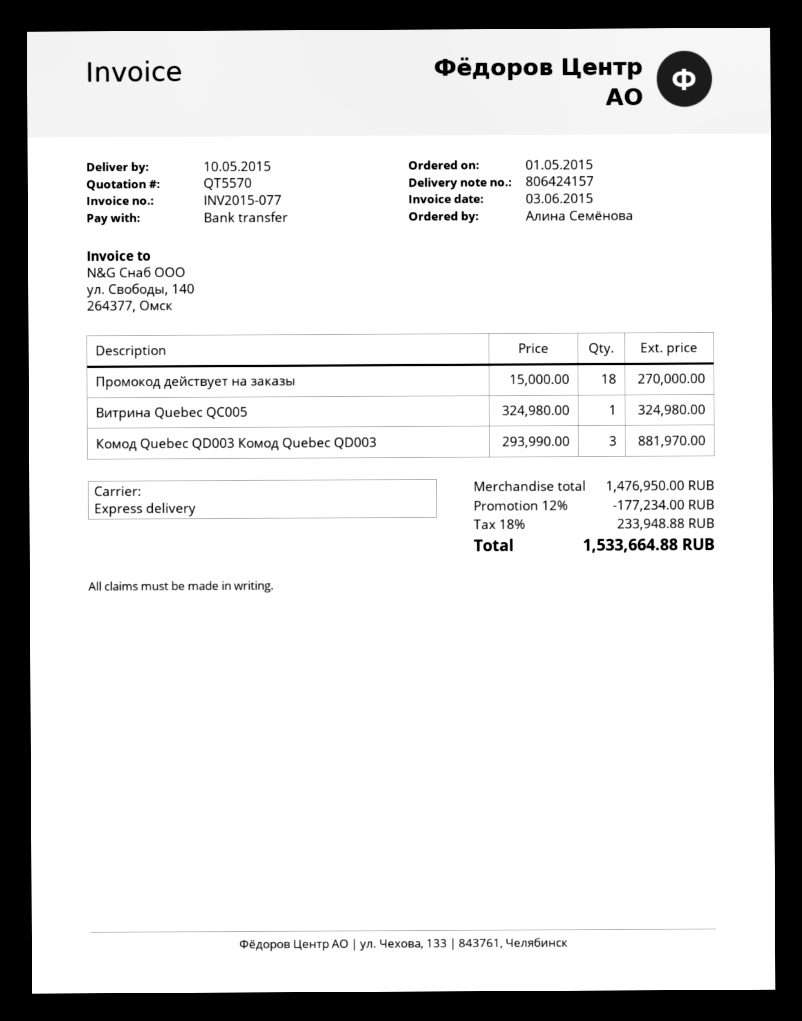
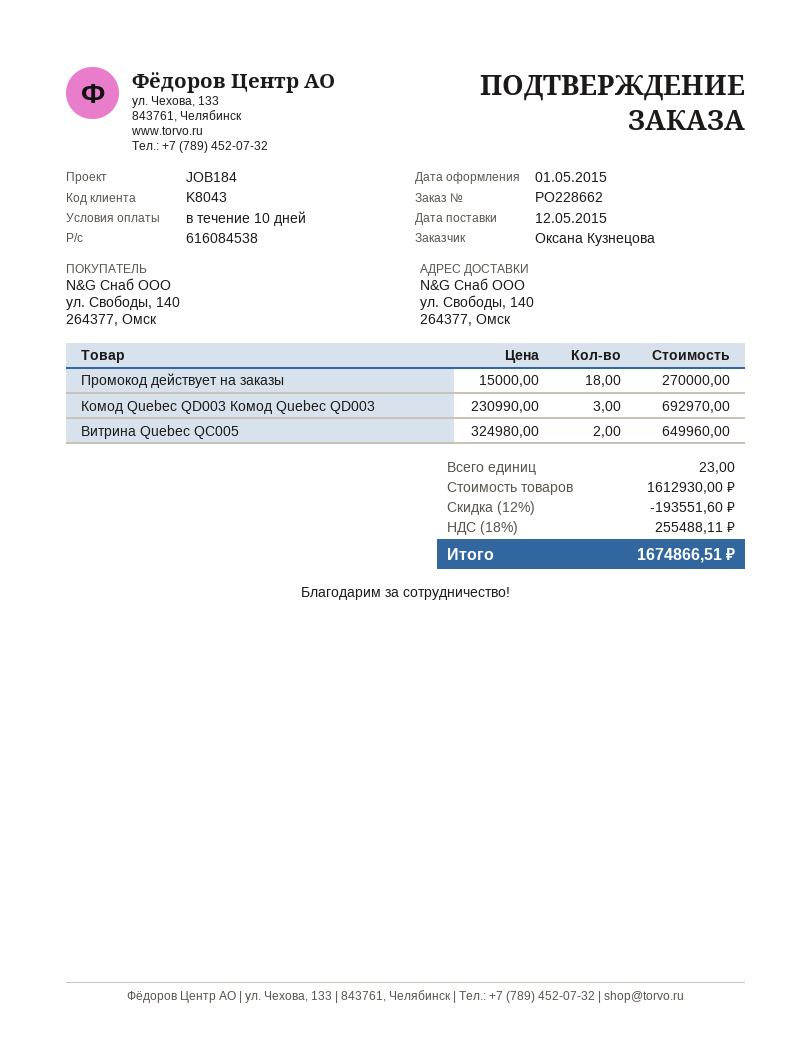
delivery date: 2015-05-10 -> 2015-05-12
ordered by: Алина Семёнова -> Оксана Кузнецова
Витрина Quebec QC005: 1 x 324980.00 = 324980.00 -> 2 x 324980.00 = 649960.00
Комод Quebec QD003 Комод Quebec QD003: 3 x 293990.00 = 881970.00 -> 3 x 230990.00 = 692970.00
subtotal: 1476950.00 -> 1612930.00
discount: 12% = 177234.00 -> 12% = 193551.60
tax: 18% = 233948.88 -> 18% = 255488.11
total: 1533664.88 -> 1674866.51

